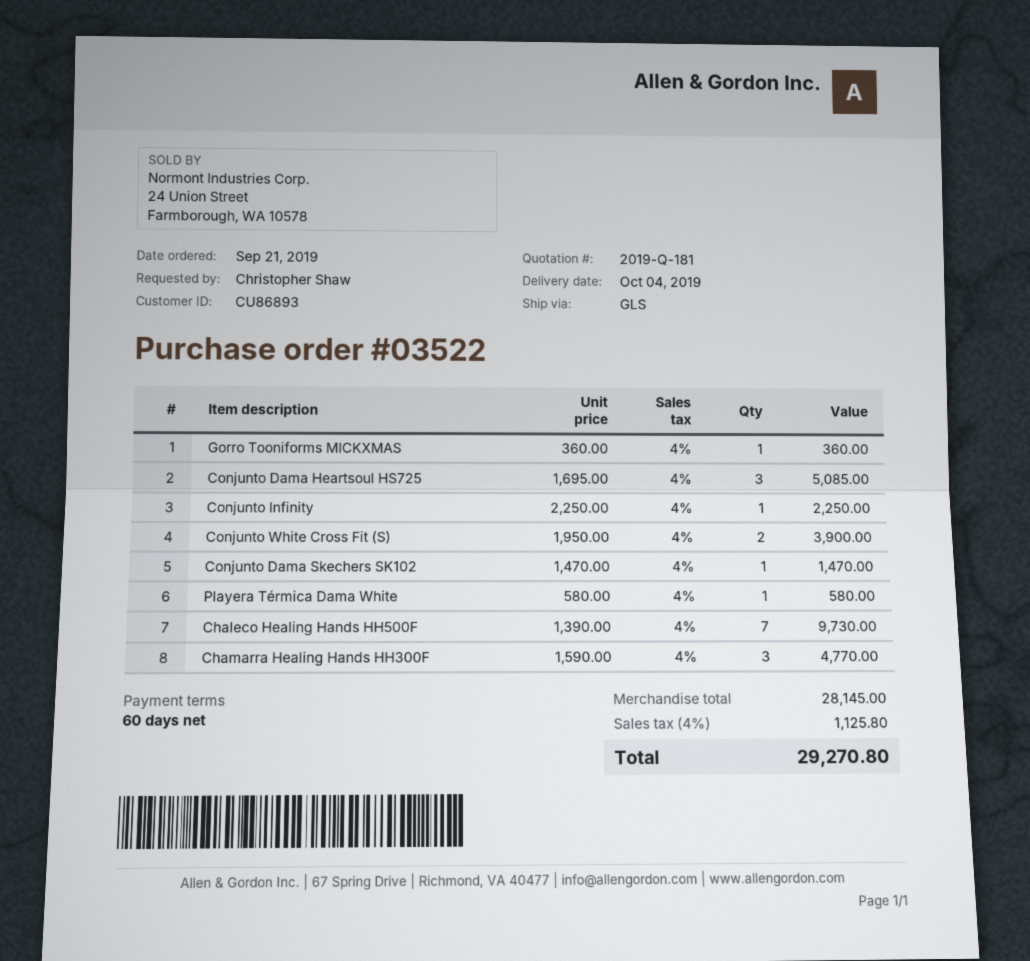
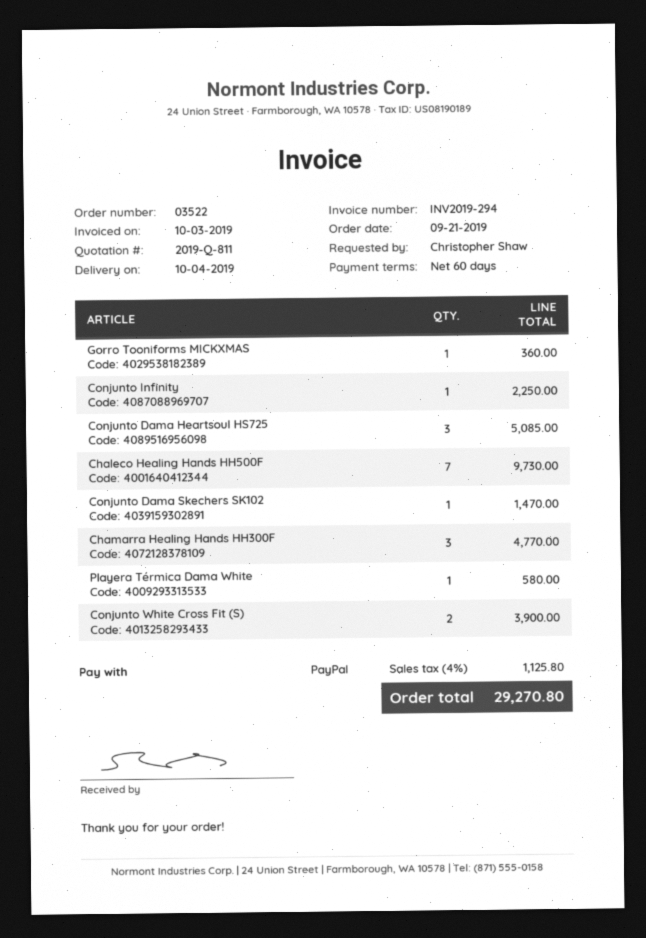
quote number: 2019-Q-181 -> 2019-Q-811

